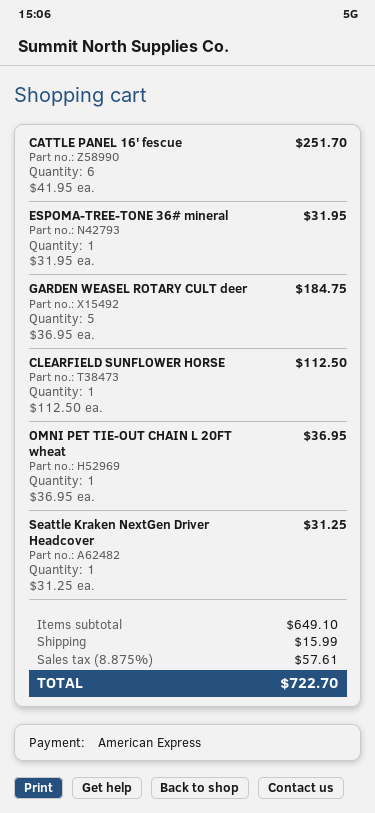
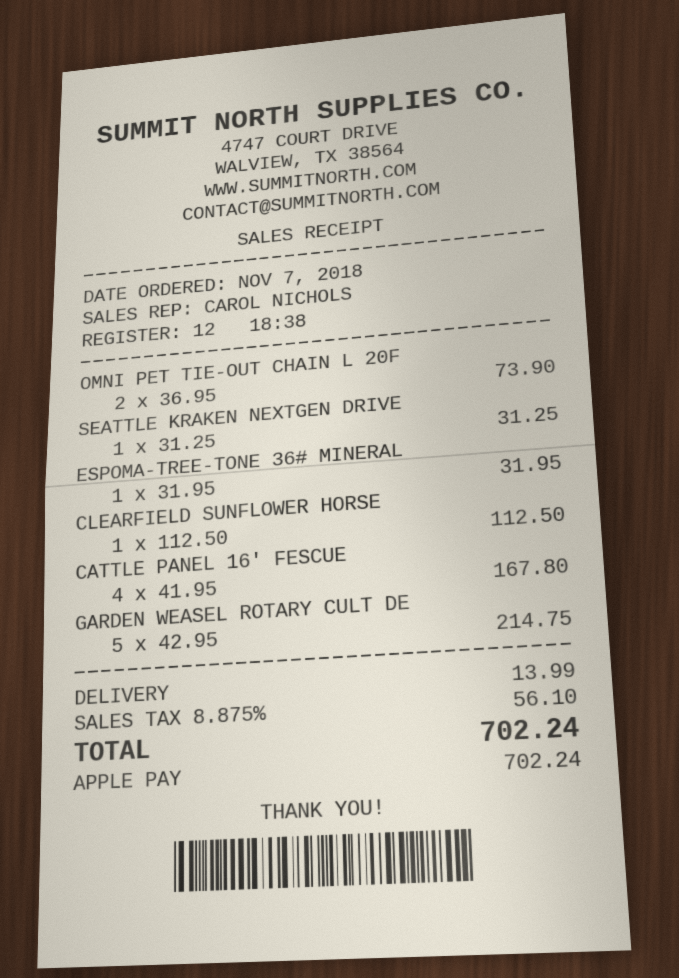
payment method: American Express -> Apple Pay
CATTLE PANEL 16' fescue: 6 x 41.95 = 251.70 -> 4 x 41.95 = 167.80
GARDEN WEASEL ROTARY CULT deer: 5 x 36.95 = 184.75 -> 5 x 42.95 = 214.75
OMNI PET TIE-OUT CHAIN L 20FT wheat: 1 x 36.95 = 36.95 -> 2 x 36.95 = 73.90
shipping: 15.99 -> 13.99
tax: 8.875% = 57.61 -> 8.875% = 56.10
total: 722.70 -> 702.24

